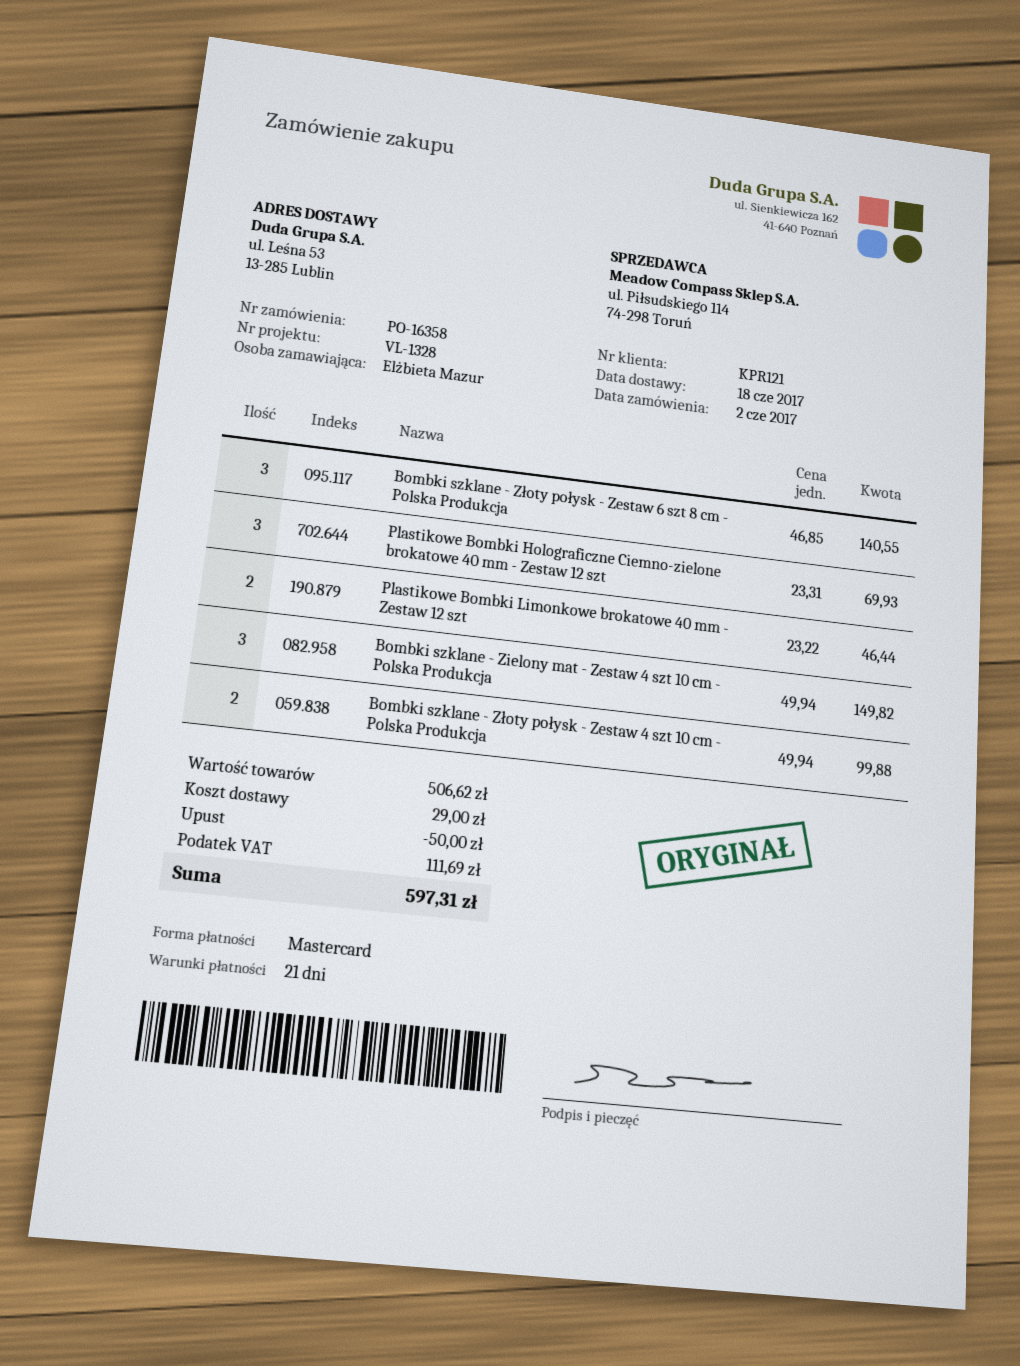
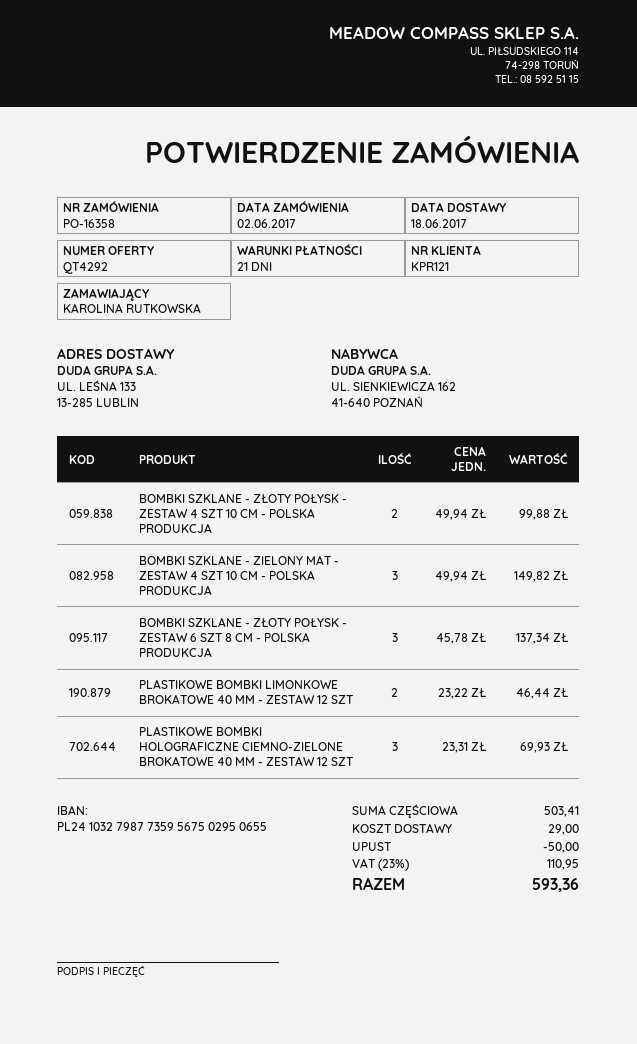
ordered by: Elżbieta Mazur -> KAROLINA RUTKOWSKA
ship to: ul. Leśna 53, 13-285 Lublin -> UL. LEŚNA 133, 13-285 LUBLIN
Bombki szklane - Złoty połysk - Zestaw 6 szt 8 cm - Polska Produkcja: 3 x 46.85 = 140.55 -> 3 x 45.78 = 137.34
subtotal: 506.62 -> 503.41
tax: 111.69 -> 110.95
total: 597.31 -> 593.36

